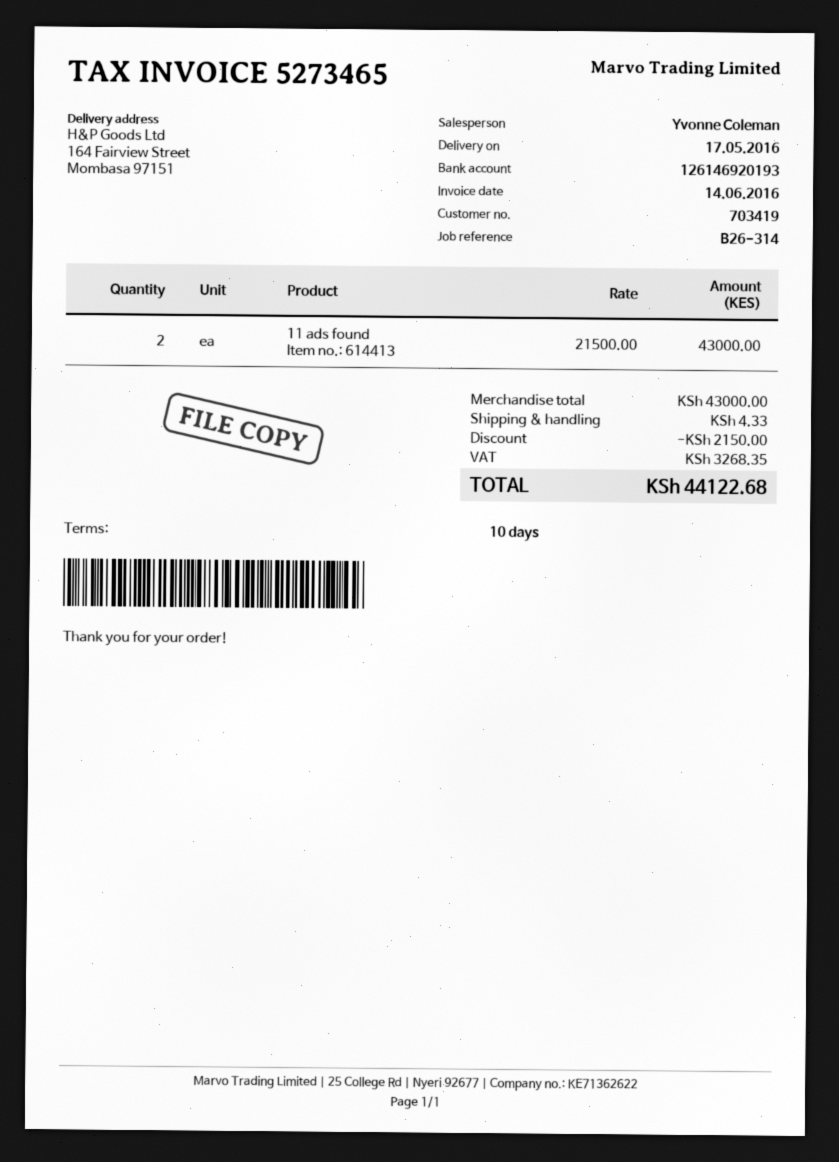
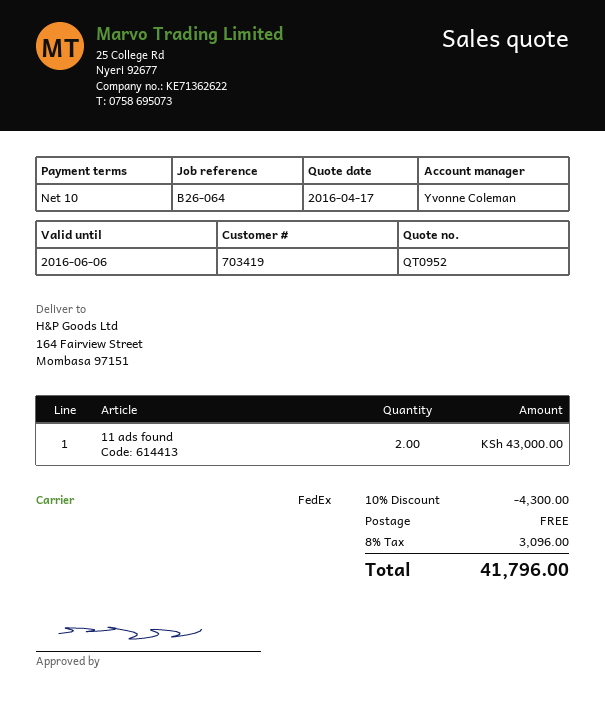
reference: B26-314 -> B26-064
discount: 2150.00 -> 4300.00
shipping: 4.33 -> 0.00
tax: 3268.35 -> 3096.00
total: 44122.68 -> 41796.00

